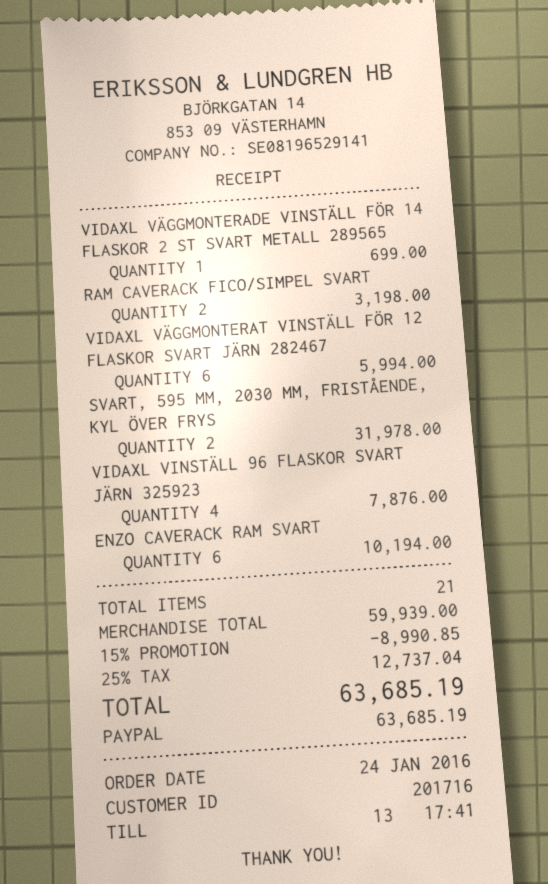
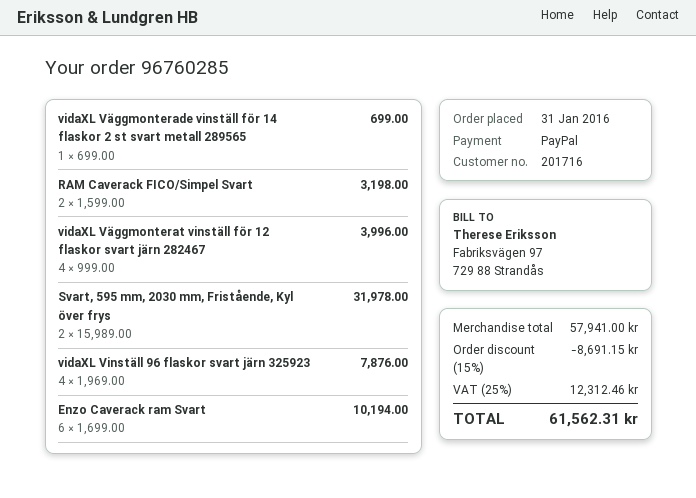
order date: 2016-01-24 -> 2016-01-31
VIDAXL VÄGGMONTERAT VINSTÄLL FÖR 12 FLASKOR SVART JÄRN 282467: 6 for 5994.00 -> 4 for 3996.00
subtotal: 59939.00 -> 57941.00
discount: 15% = 8990.85 -> 15% = 8691.15
tax: 25% = 12737.04 -> 25% = 12312.46
total: 63685.19 -> 61562.31

